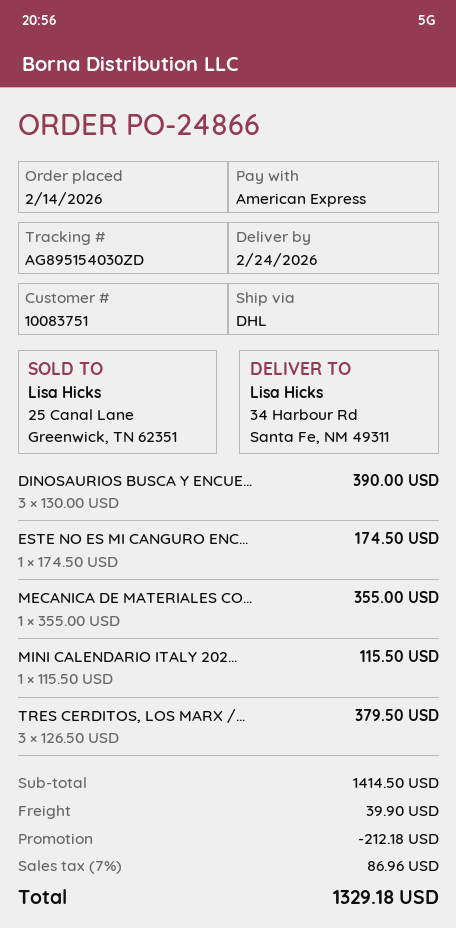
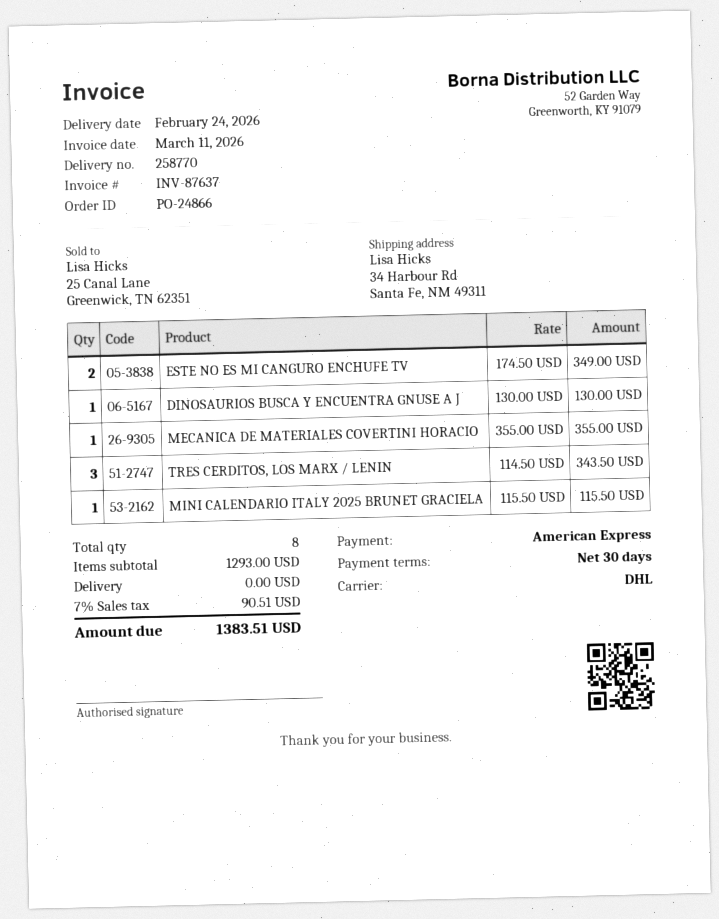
DINOSAURIOS BUSCA Y ENCUE...: 3 x 130.00 = 390.00 -> 1 x 130.00 = 130.00
ESTE NO ES MI CANGURO ENC...: 1 x 174.50 = 174.50 -> 2 x 174.50 = 349.00
TRES CERDITOS, LOS MARX /...: 3 x 126.50 = 379.50 -> 3 x 114.50 = 343.50
subtotal: 1414.50 -> 1293.00
discount: 212.18 -> none
shipping: 39.90 -> 0.00
tax: 7% = 86.96 -> 7% = 90.51
total: 1329.18 -> 1383.51

